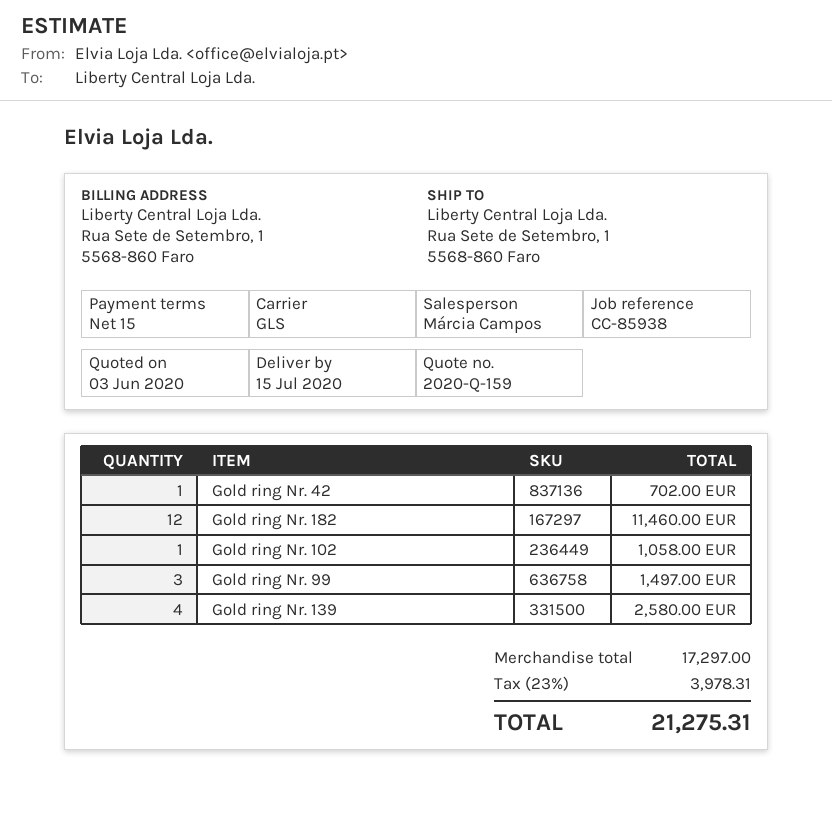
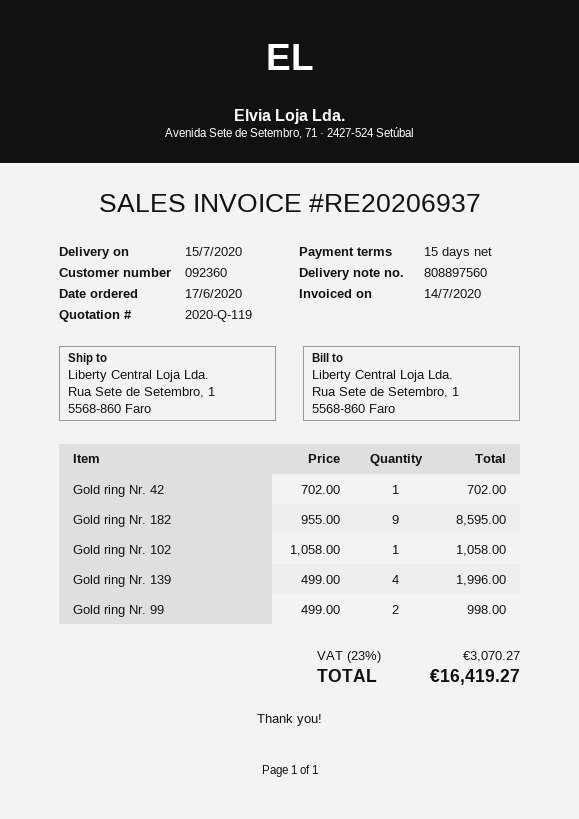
quote number: 2020-Q-159 -> 2020-Q-119
Gold ring Nr. 182: 12 for 11460.00 -> 9 for 8595.00
Gold ring Nr. 99: 3 for 1497.00 -> 2 for 998.00
Gold ring Nr. 139: 4 for 2580.00 -> 4 for 1996.00
tax: 23% = 3978.31 -> 23% = 3070.27
total: 21275.31 -> 16419.27

